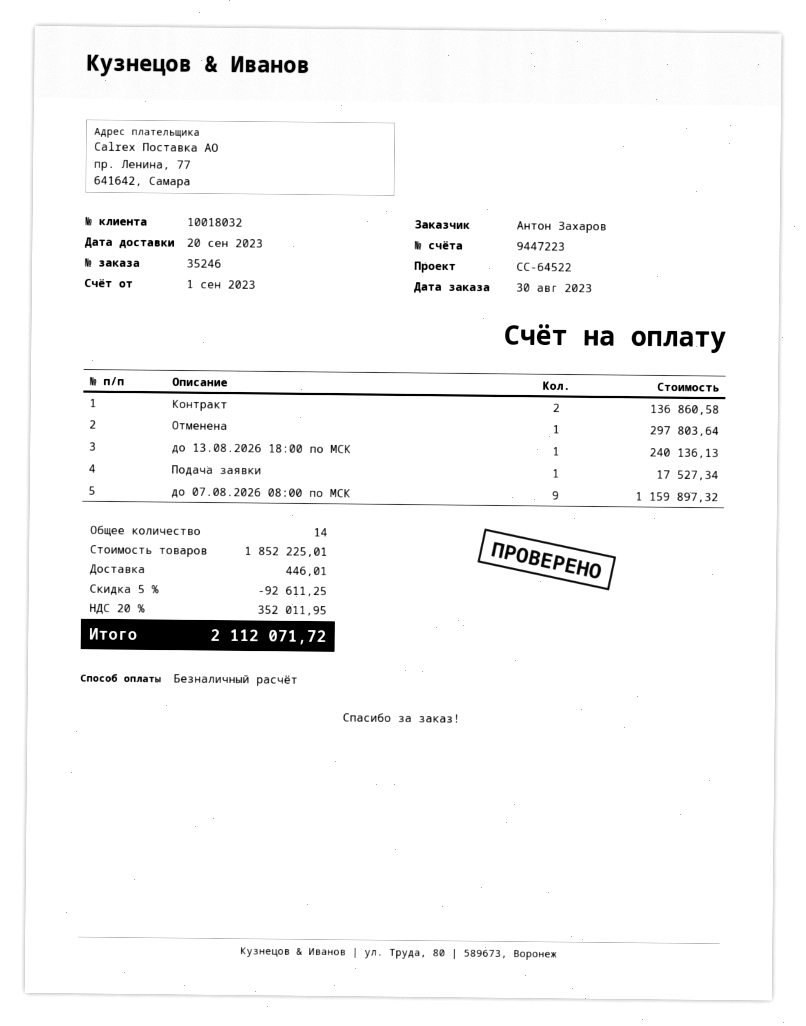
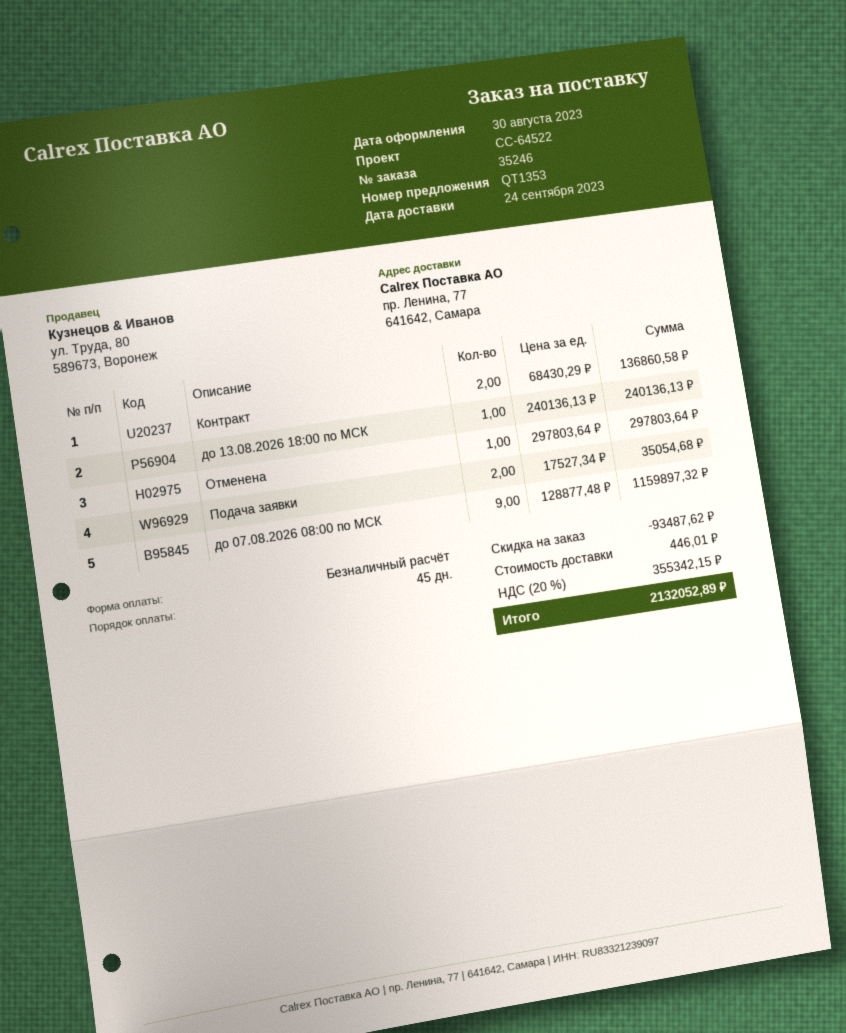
delivery date: 2023-09-20 -> 2023-09-24
Подача заявки: 1 for 17527.34 -> 2 for 35054.68
discount: 92611.25 -> 93487.62
tax: 20% = 352011.95 -> 20% = 355342.15
total: 2112071.72 -> 2132052.89

